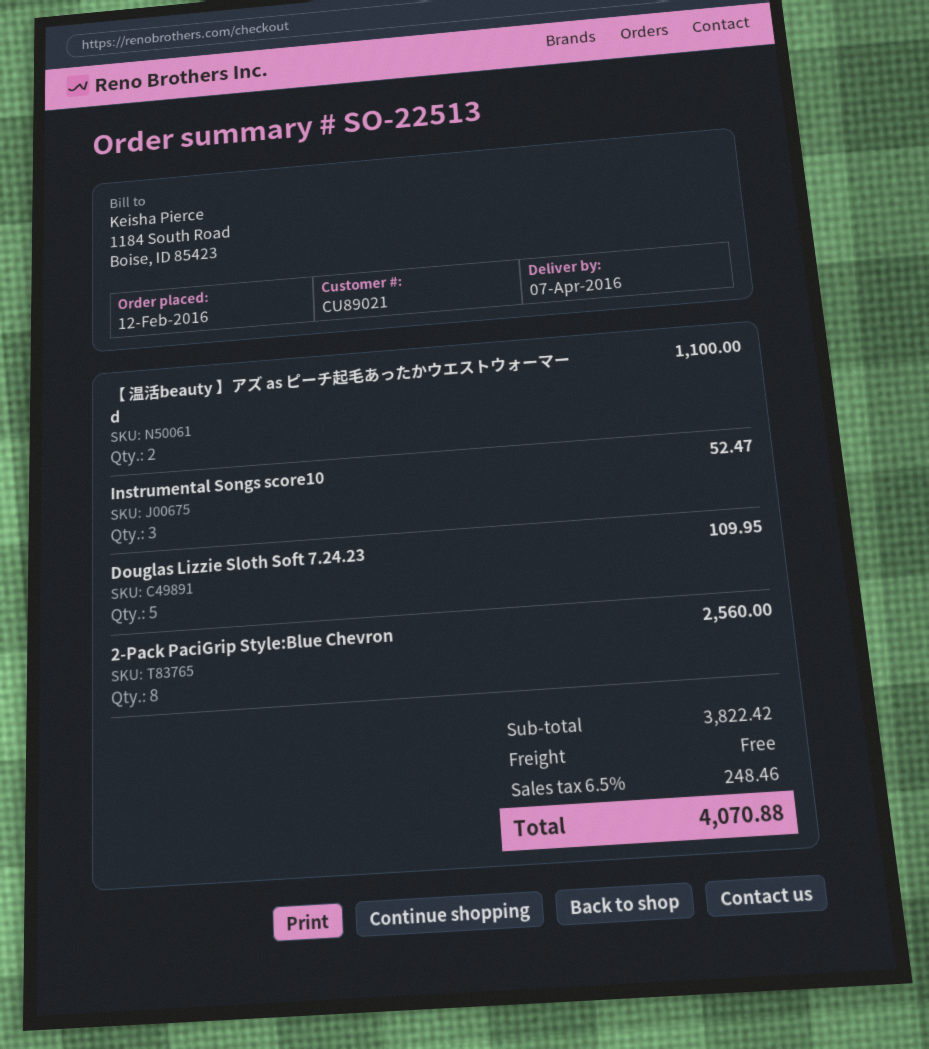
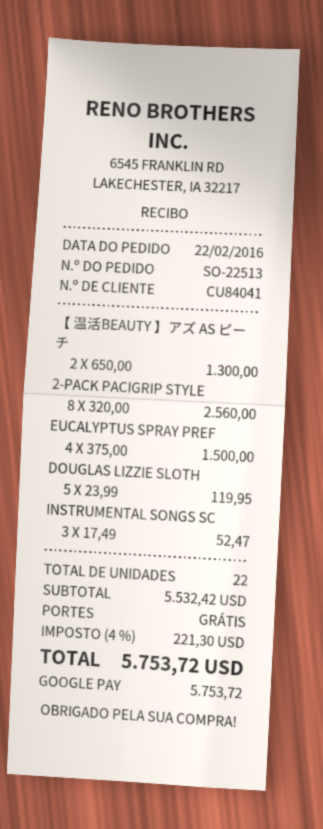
order date: 2016-02-12 -> 2016-02-22
customer number: CU89021 -> CU84041
【 温活beauty 】アズ as ピーチ起毛あったかウエストウォーマー d: 2 for 1100.00 -> 2 for 1300.00
Douglas Lizzie Sloth Soft 7.24.23: 5 for 109.95 -> 5 for 119.95
EUCALYPTUS SPRAY PREF: none -> 4 for 1500.00
subtotal: 3822.42 -> 5532.42
tax: 6.5% = 248.46 -> 4% = 221.30
total: 4070.88 -> 5753.72

